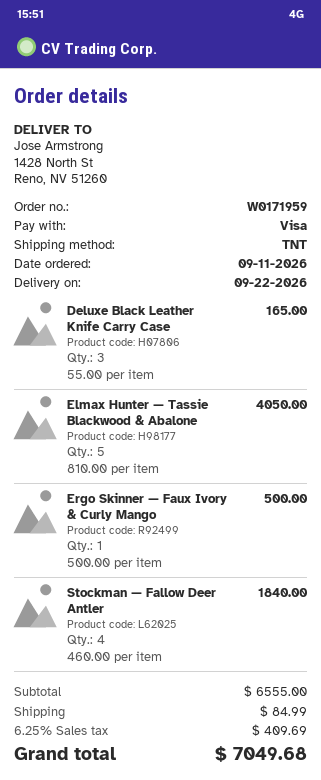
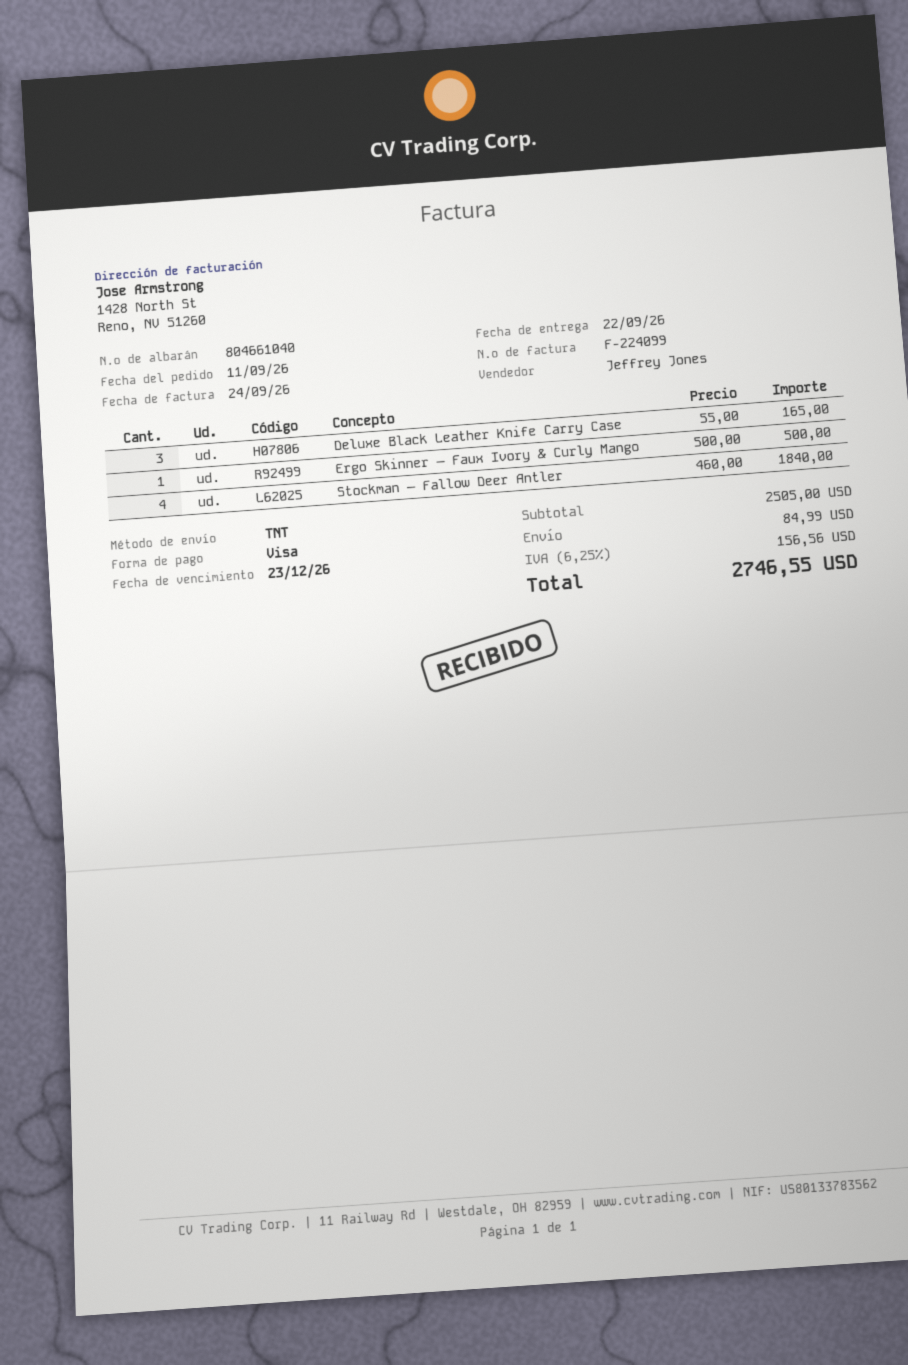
Elmax Hunter — Tassie Blackwood & Abalone: 5 x 810.00 = 4050.00 -> none
subtotal: 6555.00 -> 2505.00
tax: 6.25% = 409.69 -> 6.25% = 156.56
total: 7049.68 -> 2746.55

